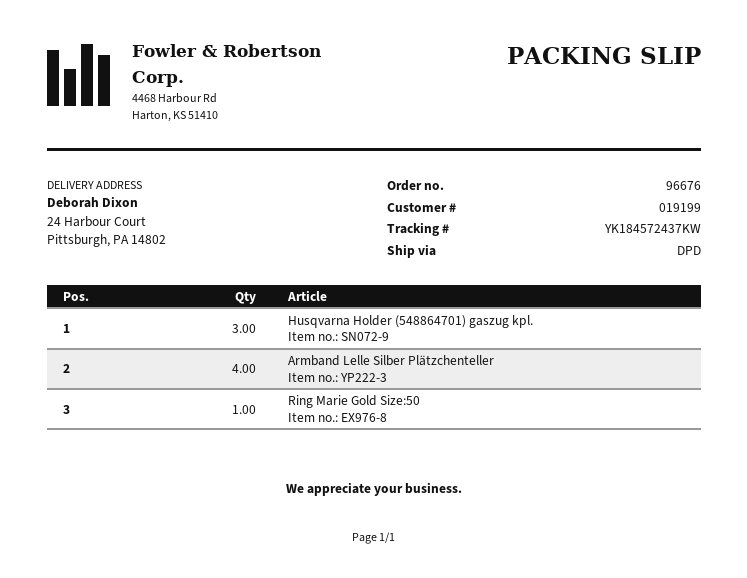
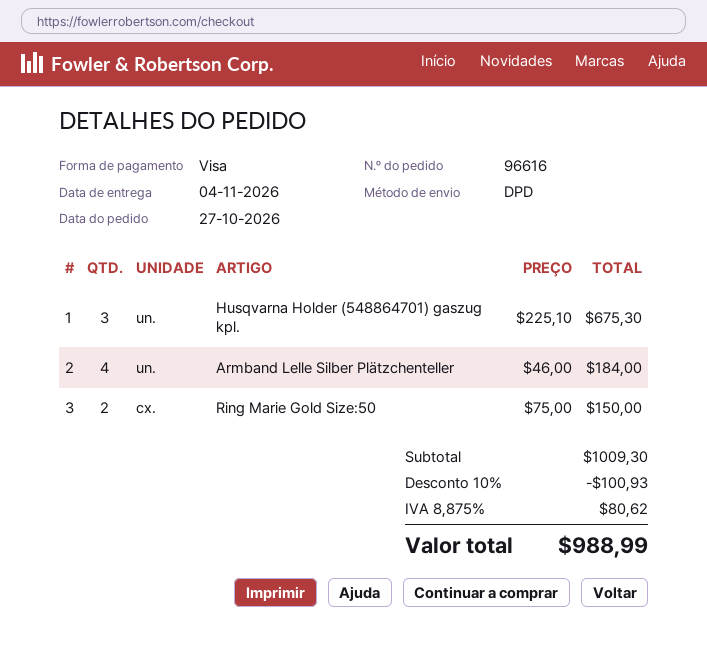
order number: 96676 -> 96616
Ring Marie Gold Size:50: 1 -> 2

